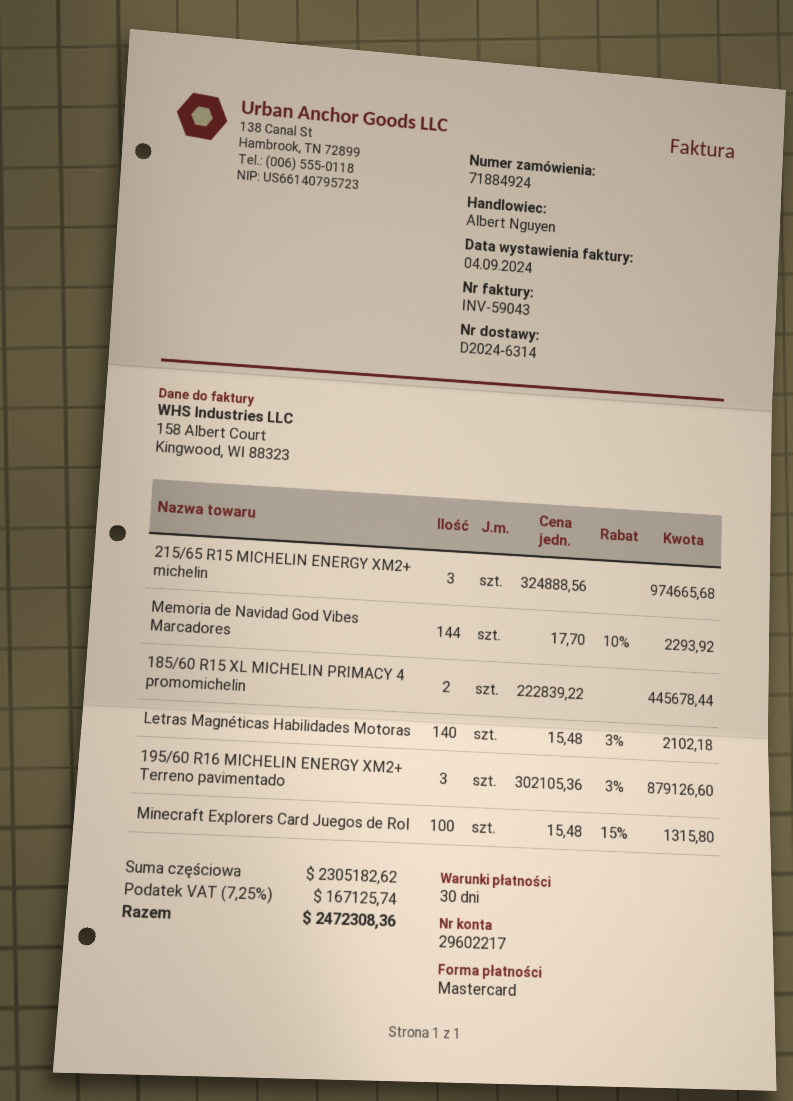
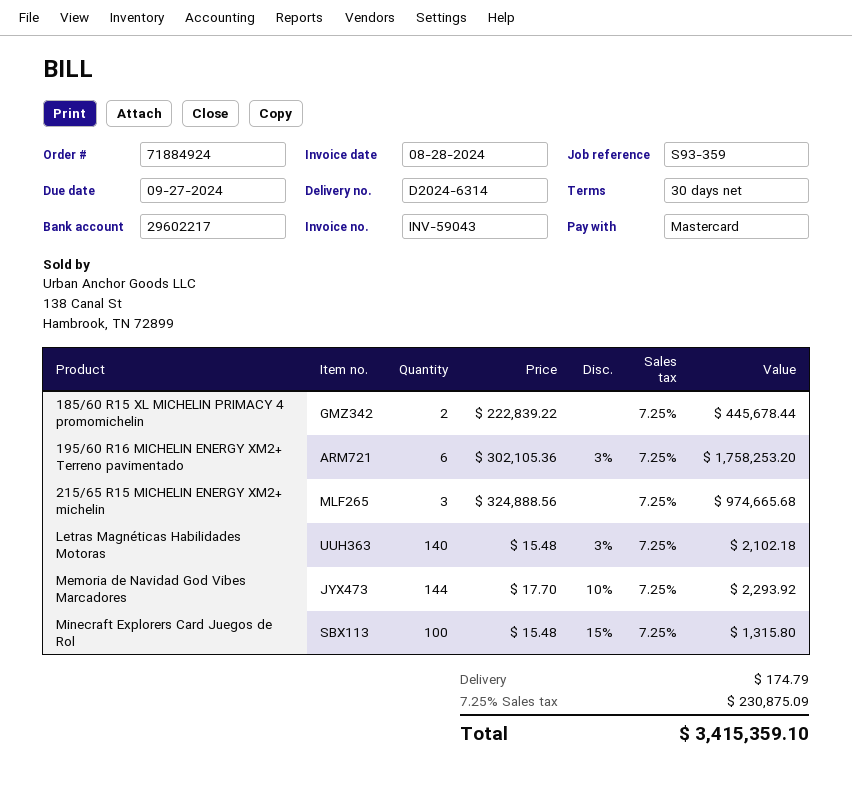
invoice date: 2024-09-04 -> 2024-08-28
195/60 R16 MICHELIN ENERGY XM2+ Terreno pavimentado: 3 x 302105.36 - 3% = 879126.60 -> 6 x 302105.36 - 3% = 1758253.20
shipping: none -> 174.79
tax: 7.25% = 167125.74 -> 7.25% = 230875.09
total: 2472308.36 -> 3415359.10

